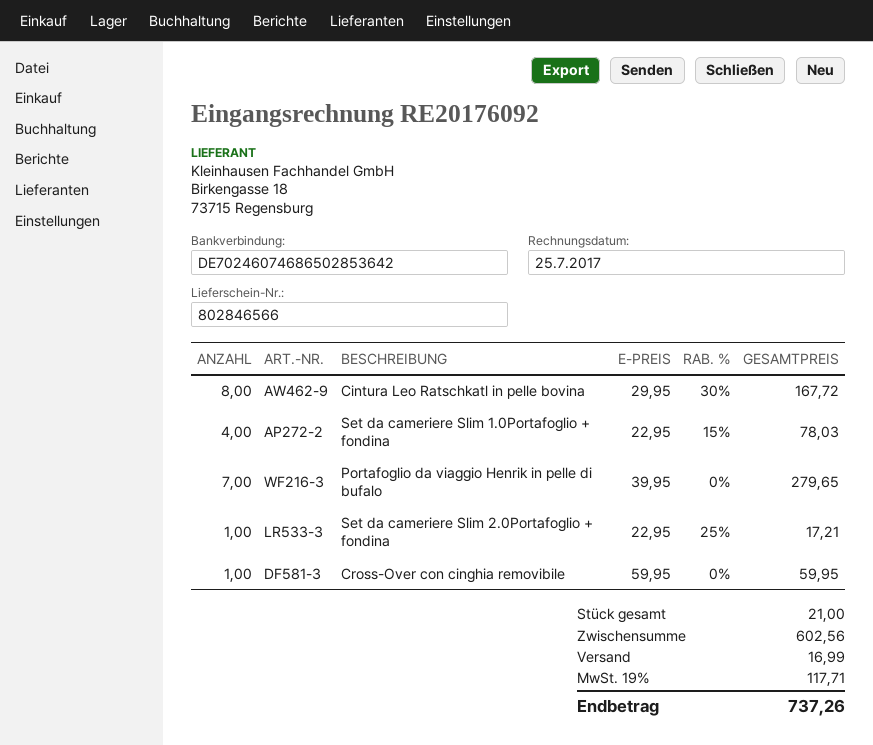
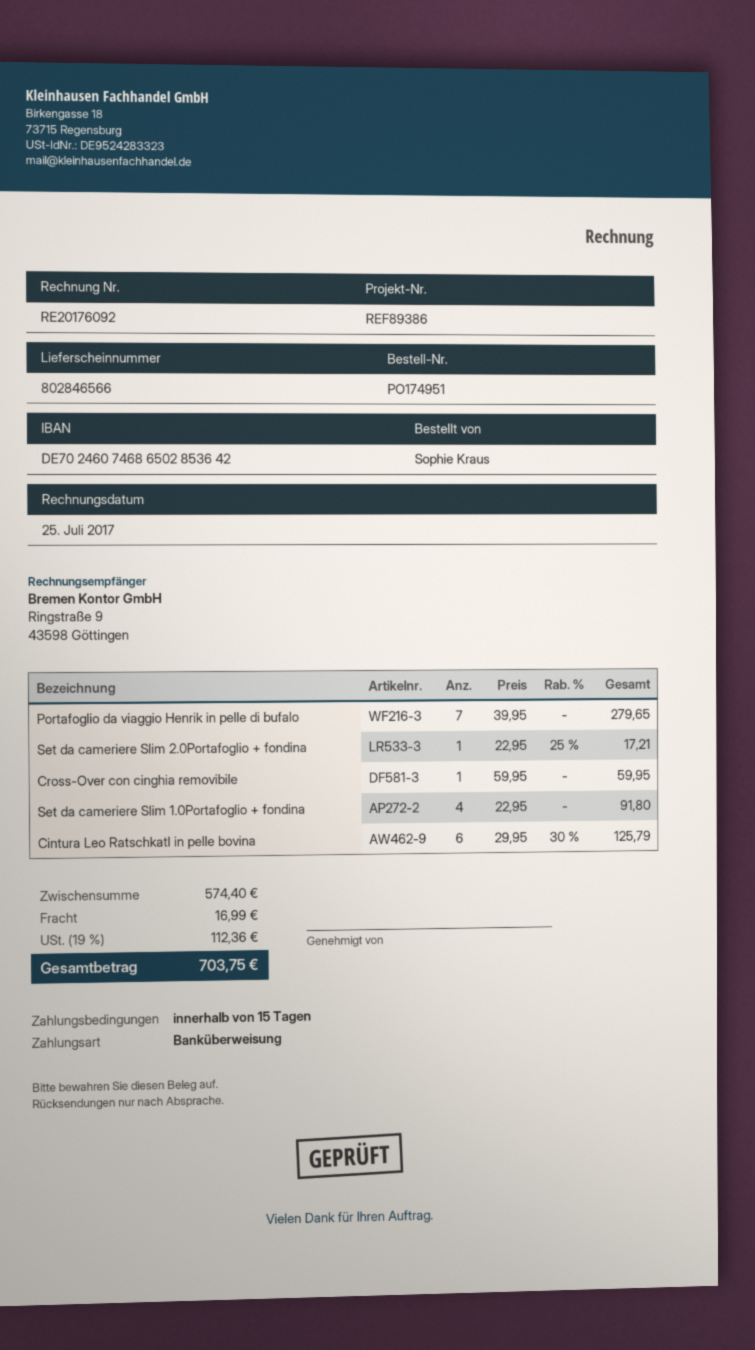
Cintura Leo Ratschkatl in pelle bovina: 8 x 29.95 - 30% = 167.72 -> 6 x 29.95 - 30% = 125.79
Set da cameriere Slim 1.0Portafoglio + fondina: 4 x 22.95 - 15% = 78.03 -> 4 x 22.95 = 91.80
subtotal: 602.56 -> 574.40
tax: 19% = 117.71 -> 19% = 112.36
total: 737.26 -> 703.75

